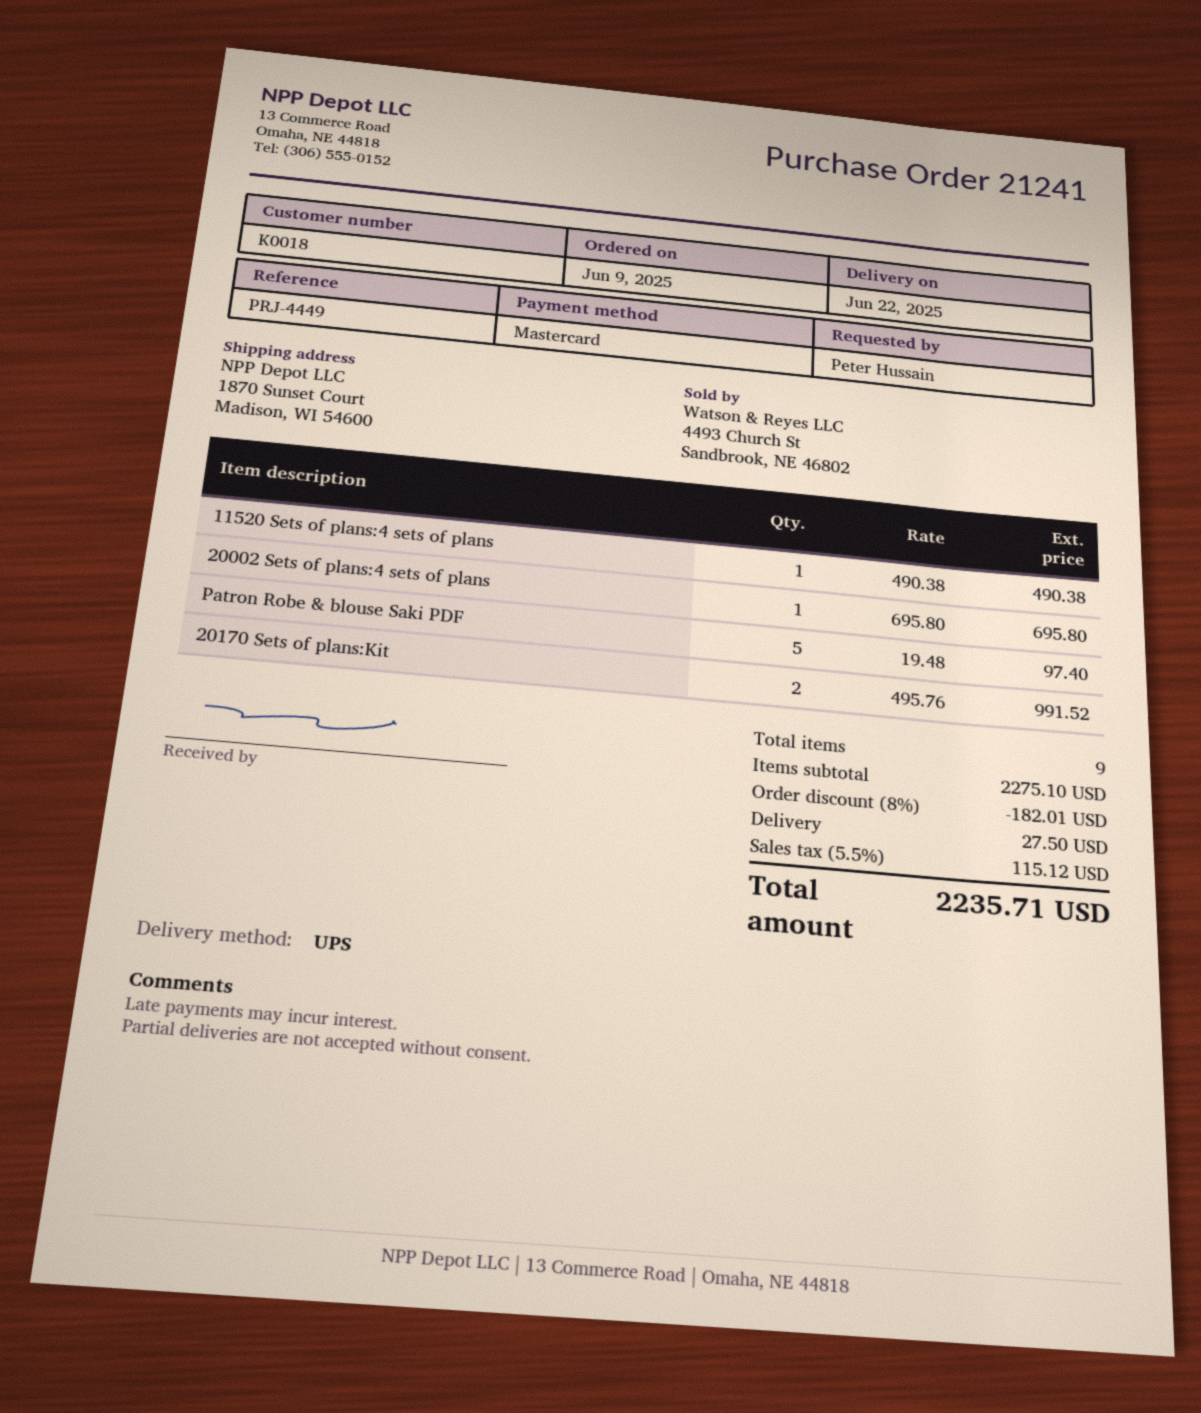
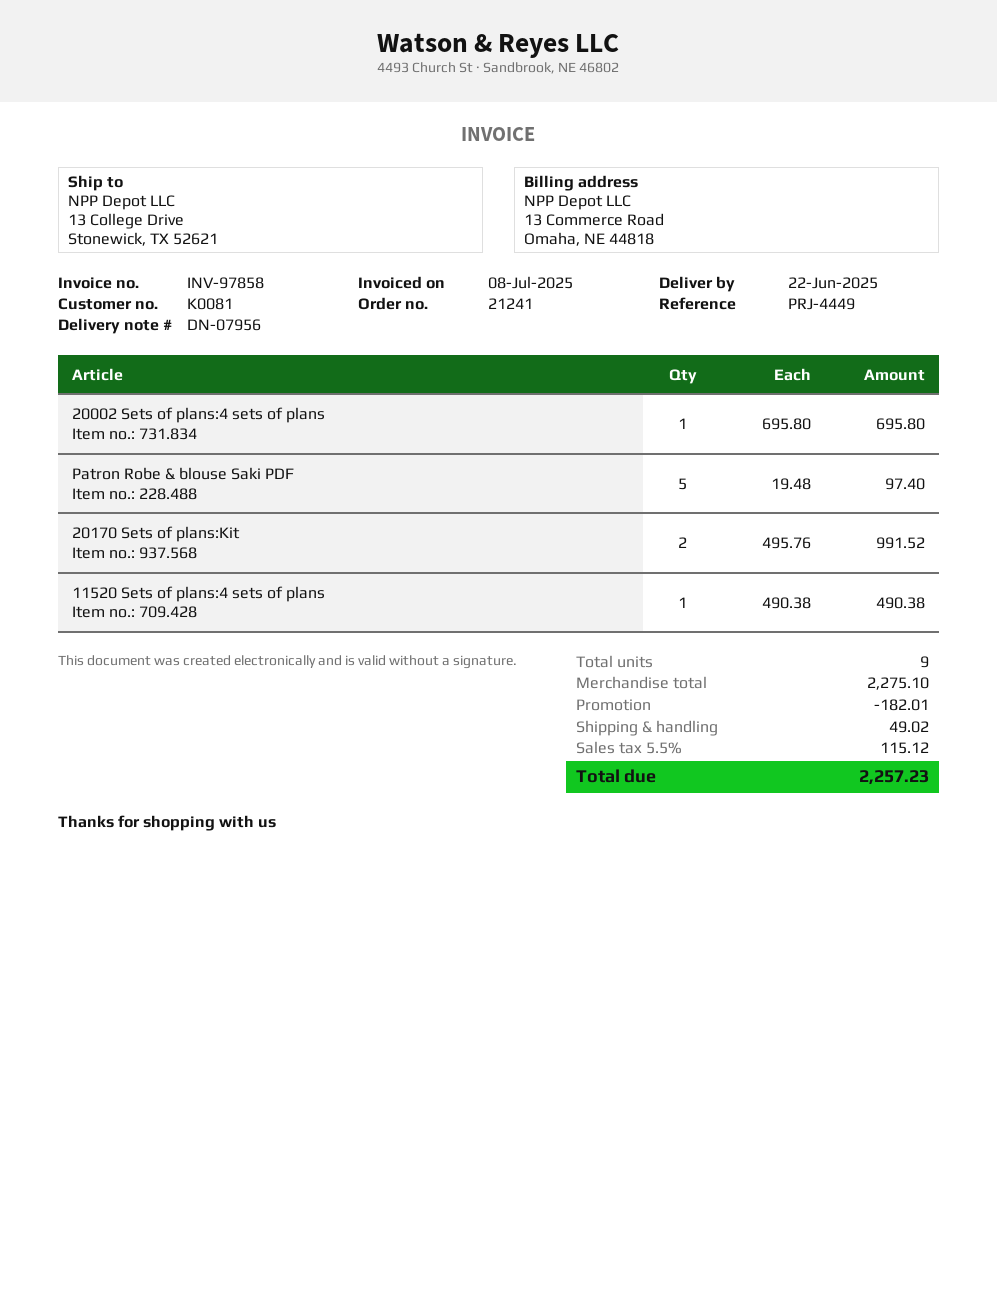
customer number: K0018 -> K0081
ship to: 1870 Sunset Court, Madison, WI 54600 -> 13 College Drive, Stonewick, TX 52621
shipping: 27.50 -> 49.02
total: 2235.71 -> 2257.23

